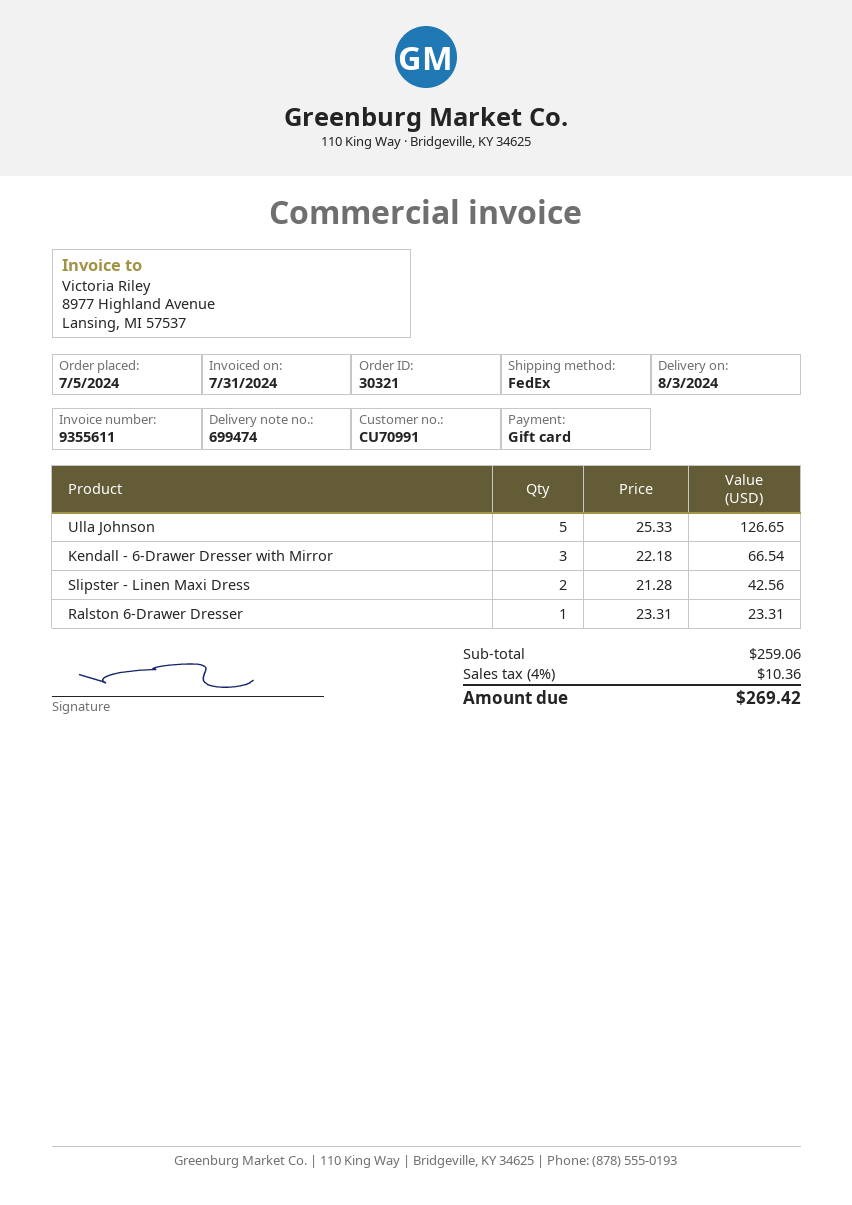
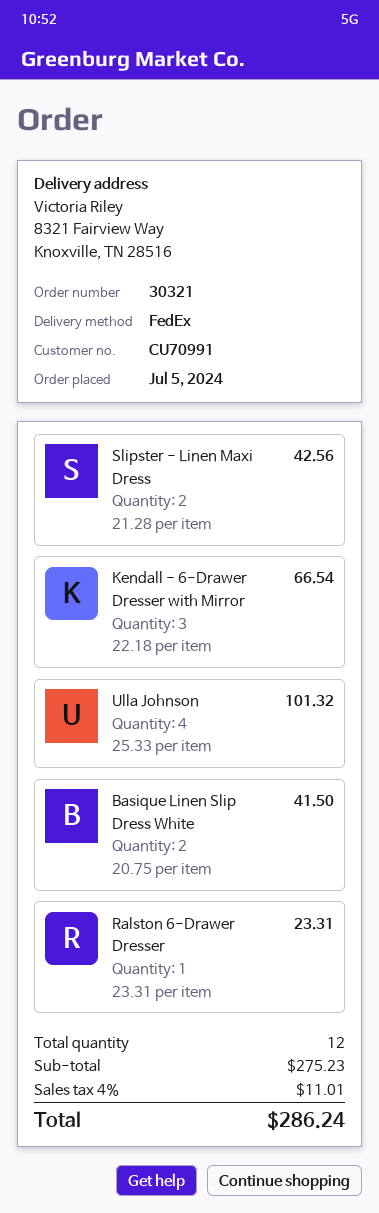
Ulla Johnson: 5 x 25.33 = 126.65 -> 4 x 25.33 = 101.32
Basique Linen Slip Dress White: none -> 2 x 20.75 = 41.50
subtotal: 259.06 -> 275.23
tax: 4% = 10.36 -> 4% = 11.01
total: 269.42 -> 286.24

